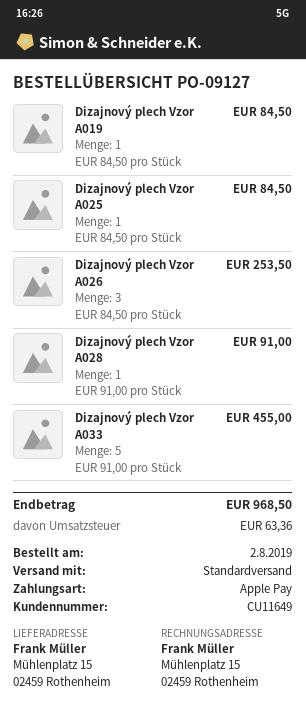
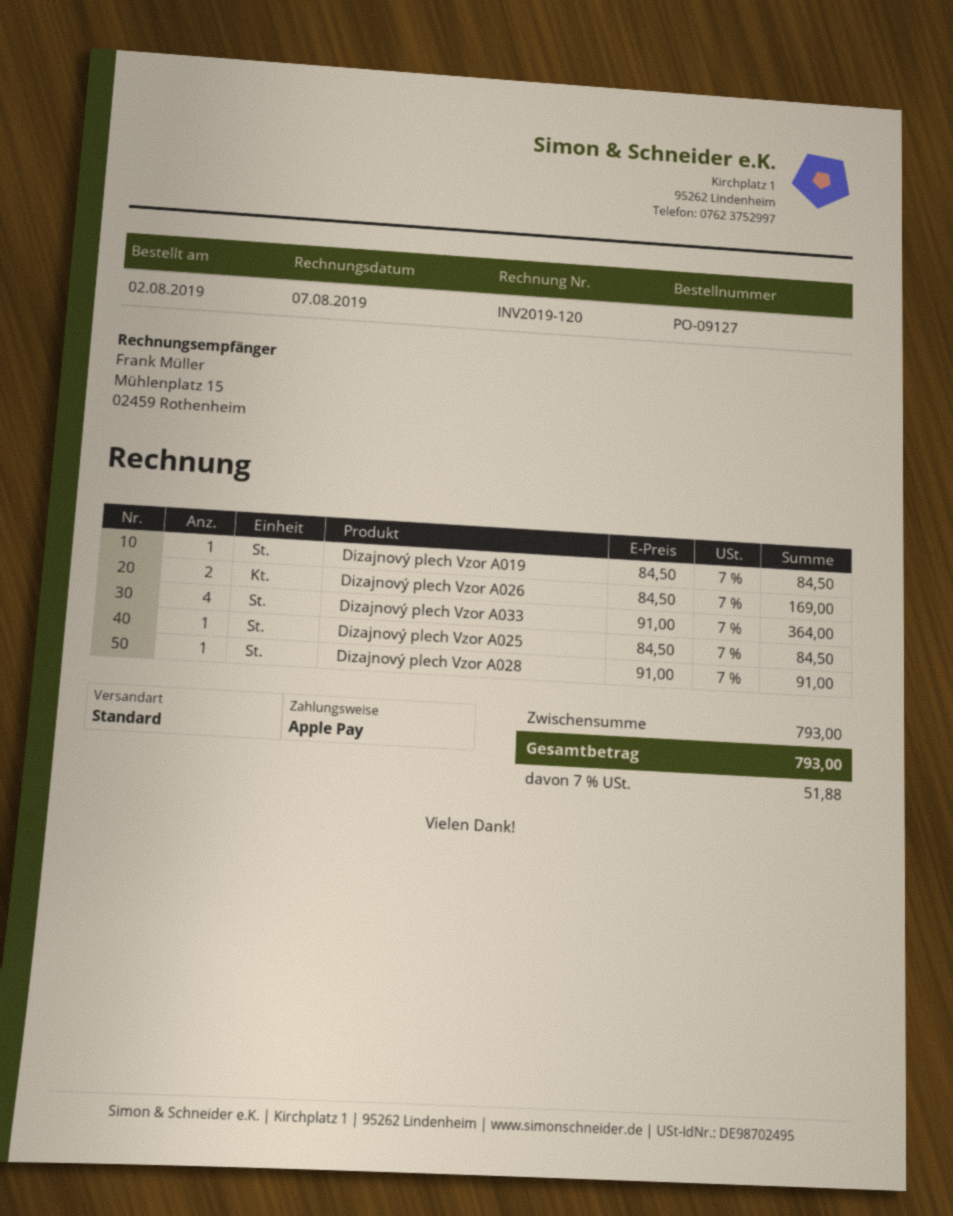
Dizajnový plech Vzor A026: 3 x 84.50 = 253.50 -> 2 x 84.50 = 169.00
Dizajnový plech Vzor A033: 5 x 91.00 = 455.00 -> 4 x 91.00 = 364.00
tax: 63.36 -> 51.88
total: 968.50 -> 793.00

